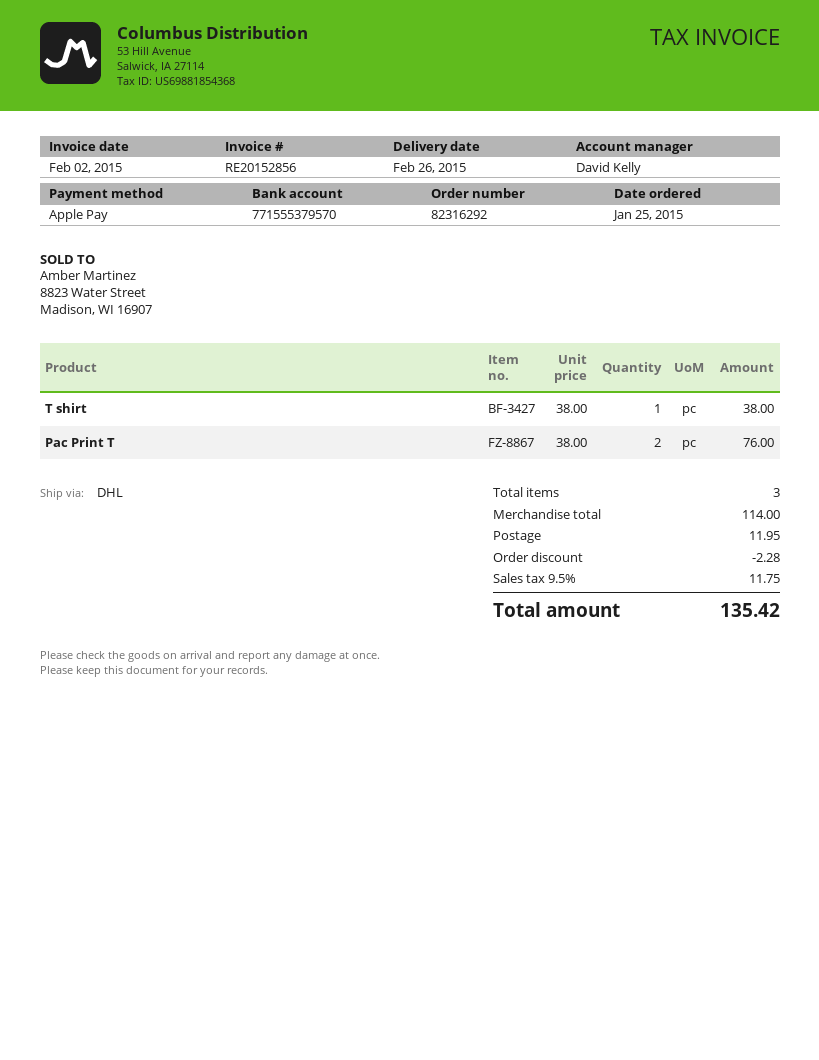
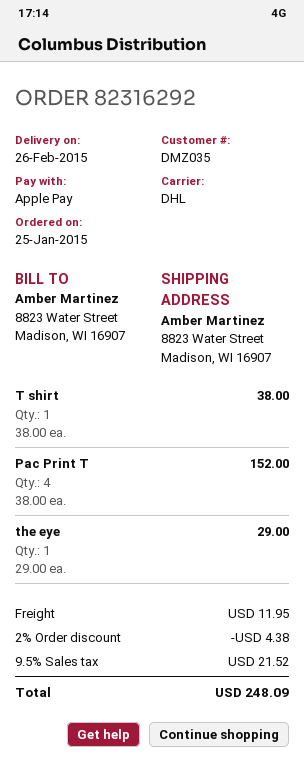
Pac Print T: 2 x 38.00 = 76.00 -> 4 x 38.00 = 152.00
the eye: none -> 1 x 29.00 = 29.00
discount: 2.28 -> 4.38
tax: 9.5% = 11.75 -> 9.5% = 21.52
total: 135.42 -> 248.09

